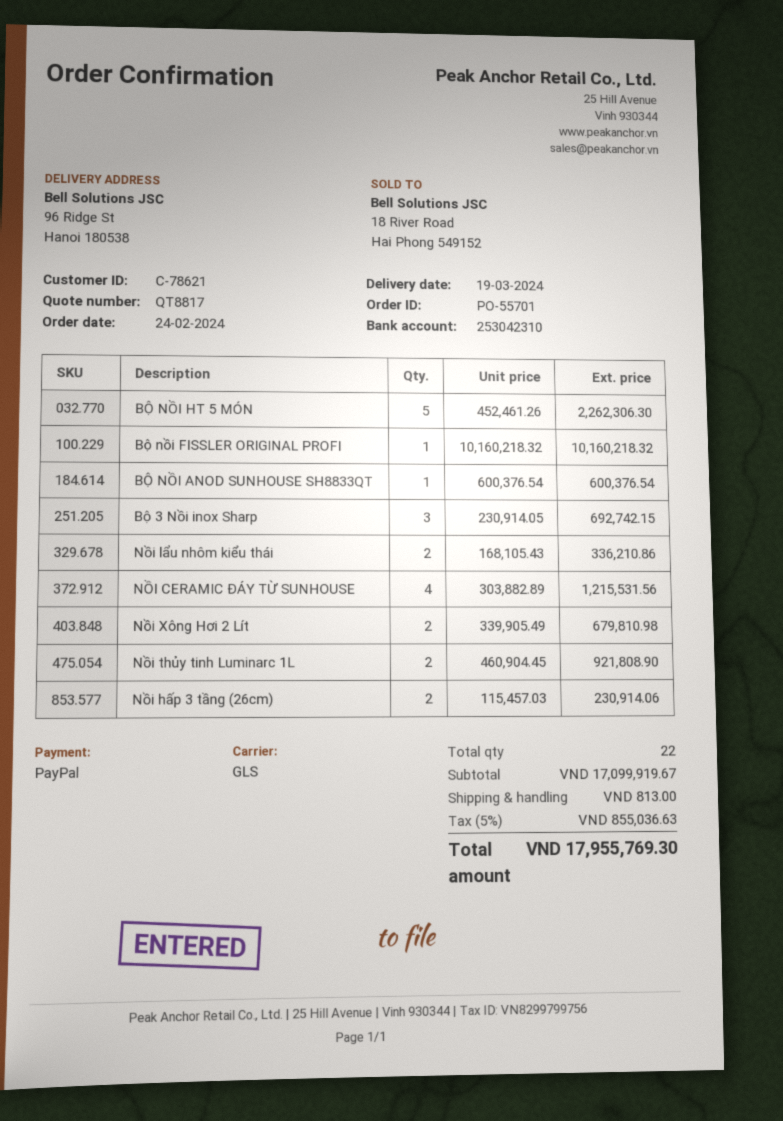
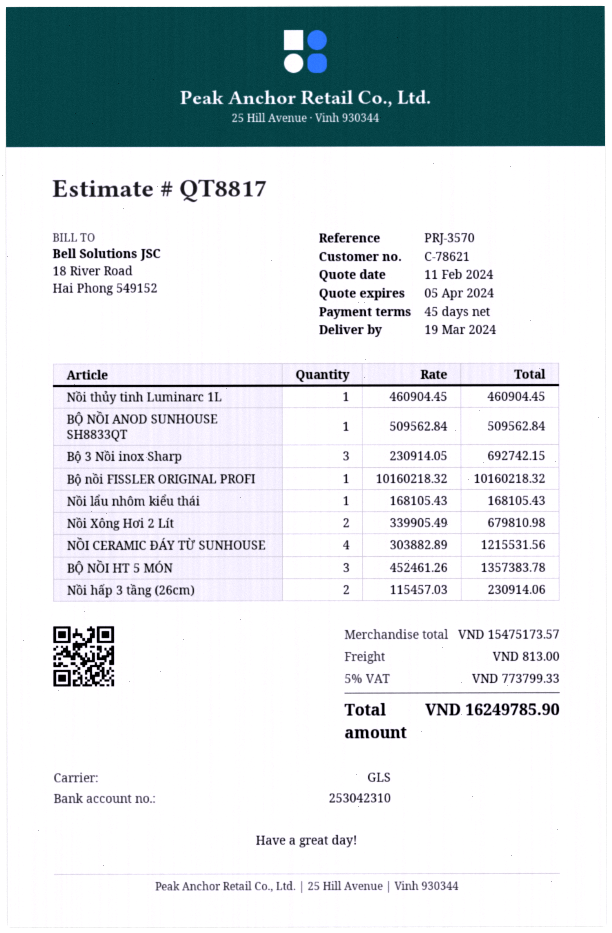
BỘ NỒI HT 5 MÓN: 5 x 452461.26 = 2262306.30 -> 3 x 452461.26 = 1357383.78
BỘ NỒI ANOD SUNHOUSE SH8833QT: 1 x 600376.54 = 600376.54 -> 1 x 509562.84 = 509562.84
Nồi lẩu nhôm kiểu thái: 2 x 168105.43 = 336210.86 -> 1 x 168105.43 = 168105.43
Nồi thủy tinh Luminarc 1L: 2 x 460904.45 = 921808.90 -> 1 x 460904.45 = 460904.45
subtotal: 17099919.67 -> 15475173.57
tax: 5% = 855036.63 -> 5% = 773799.33
total: 17955769.30 -> 16249785.90

